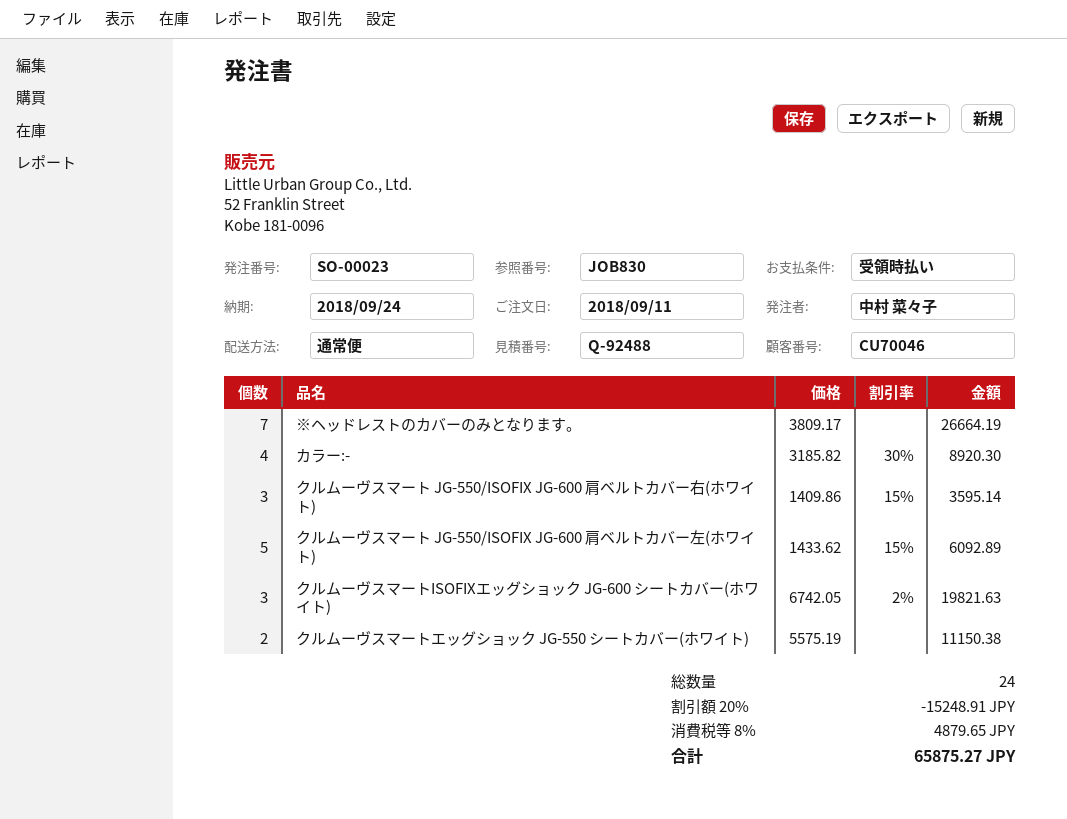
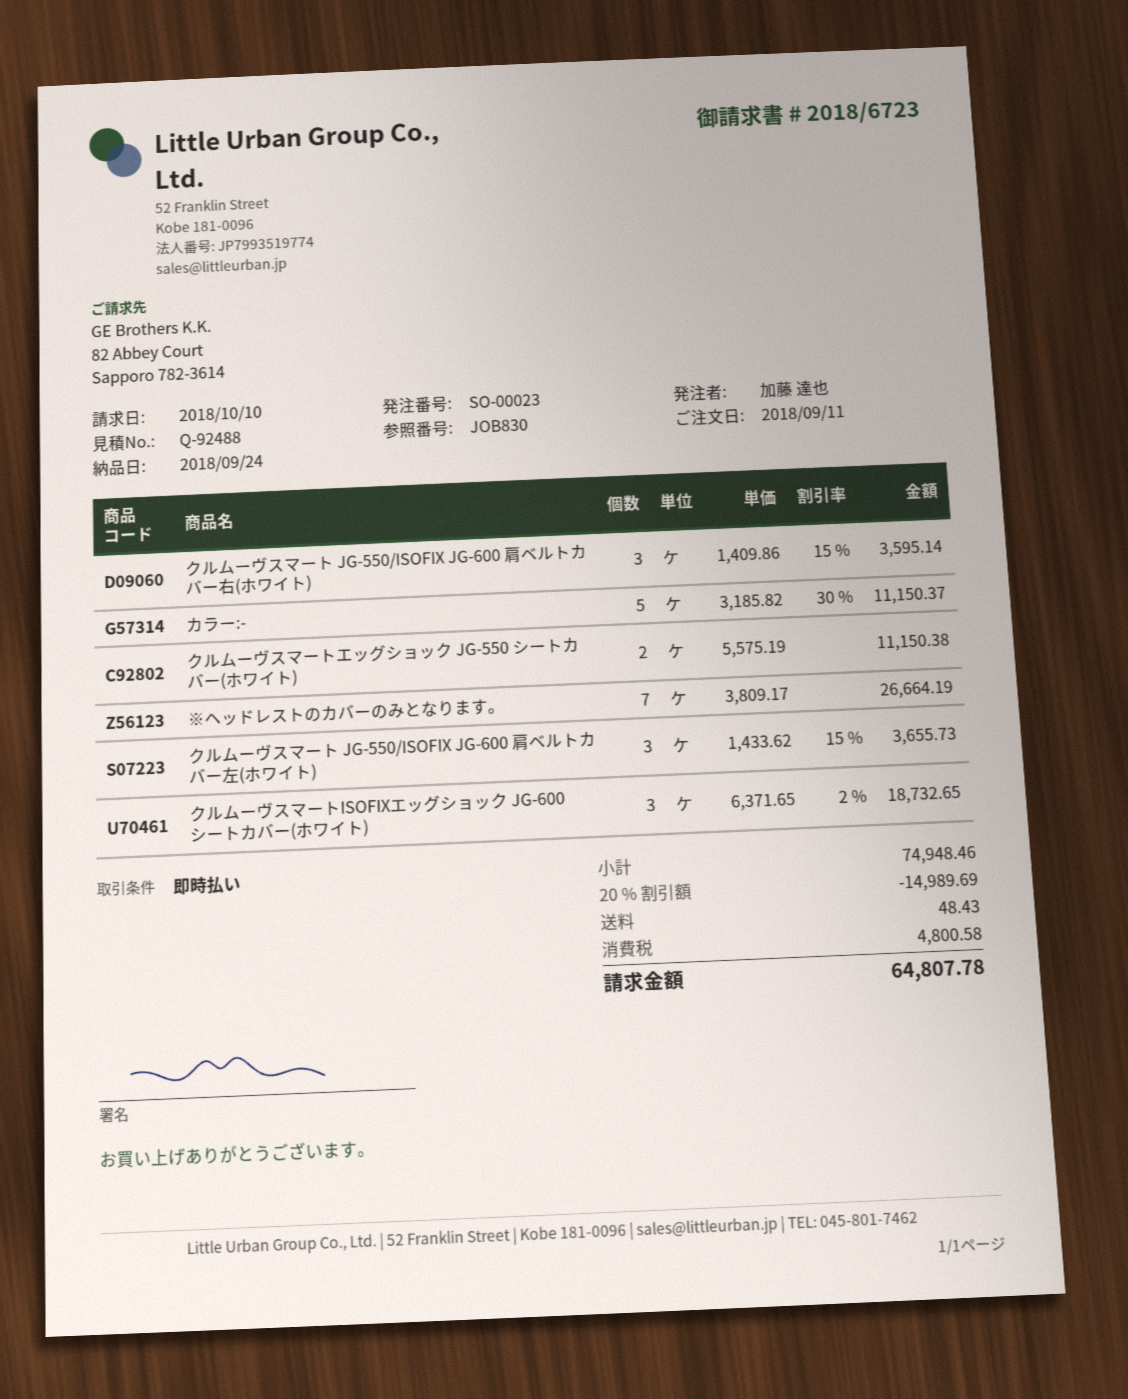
ordered by: 中村 菜々子 -> 加藤 達也
カラー:-: 4 x 3185.82 - 30% = 8920.30 -> 5 x 3185.82 - 30% = 11150.37
クルムーヴスマート JG-550/ISOFIX JG-600 肩ベルトカバー左(ホワイト): 5 x 1433.62 - 15% = 6092.89 -> 3 x 1433.62 - 15% = 3655.73
クルムーヴスマートISOFIXエッグショック JG-600 シートカバー(ホワイト): 3 x 6742.05 - 2% = 19821.63 -> 3 x 6371.65 - 2% = 18732.65
discount: 20% = 15248.91 -> 20% = 14989.69
shipping: none -> 48.43
tax: 4879.65 -> 4800.58
total: 65875.27 -> 64807.78

